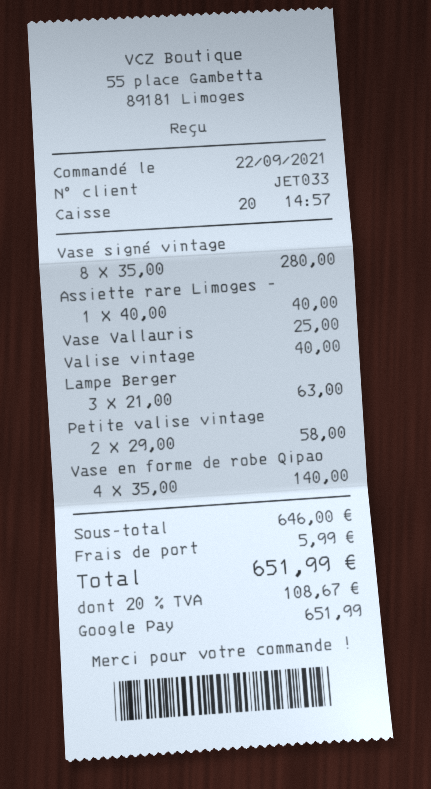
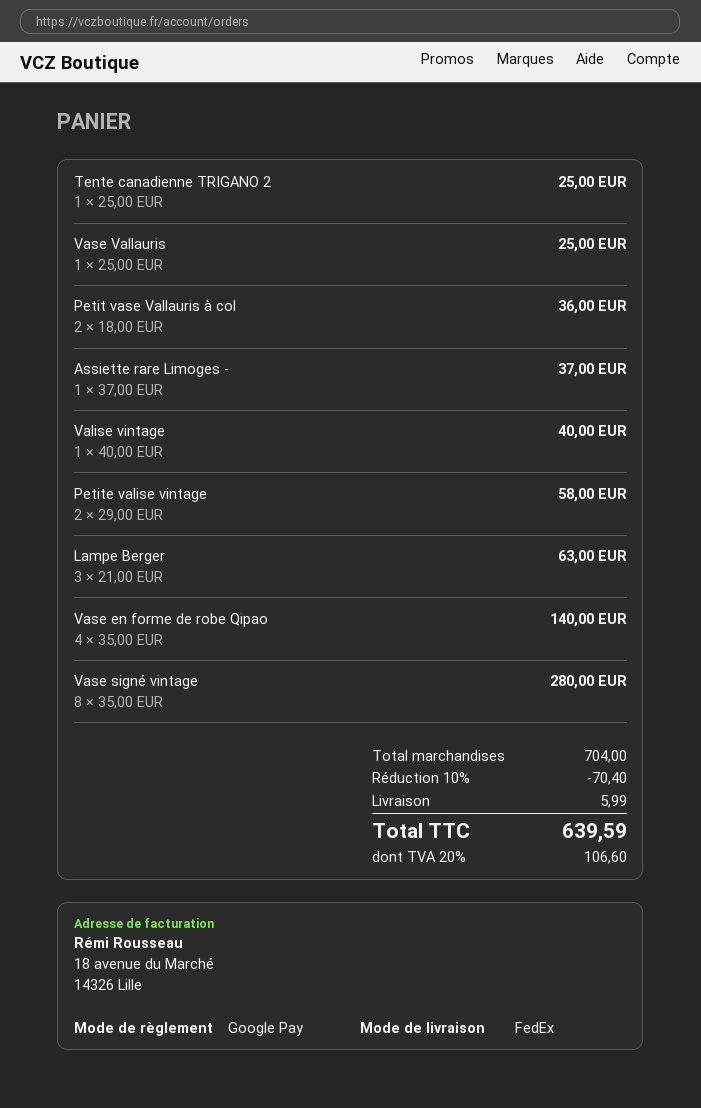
Assiette rare Limoges -: 1 x 40.00 = 40.00 -> 1 x 37.00 = 37.00
Tente canadienne TRIGANO 2: none -> 1 x 25.00 = 25.00
Petit vase Vallauris à col: none -> 2 x 18.00 = 36.00
subtotal: 646.00 -> 704.00
discount: none -> 10% = 70.40
tax: 20% = 108.67 -> 20% = 106.60
total: 651.99 -> 639.59

